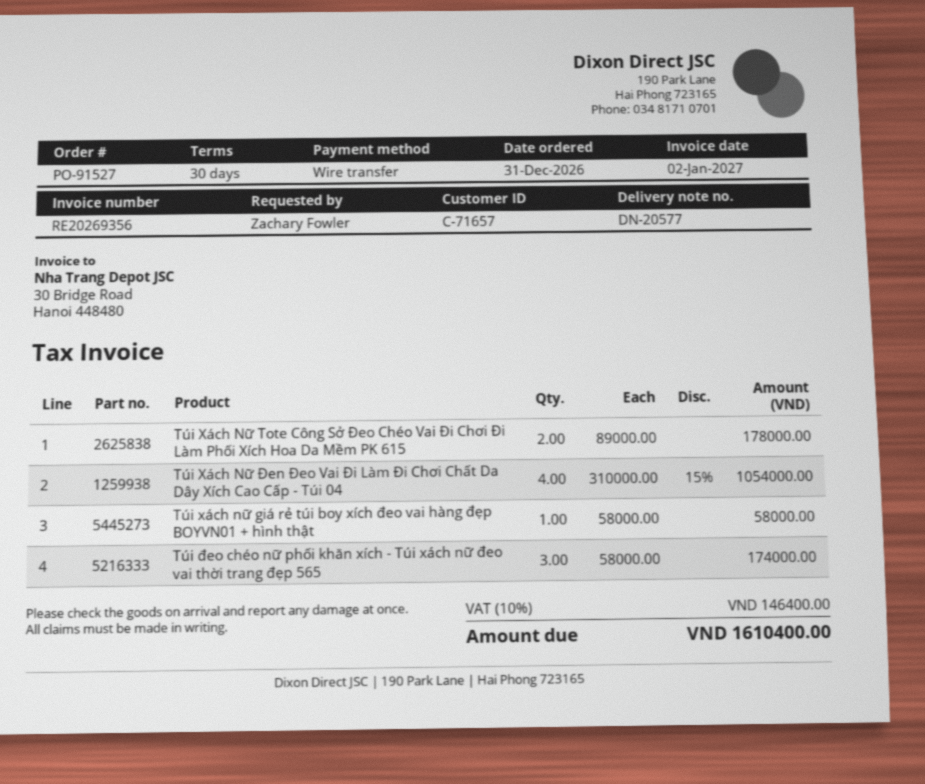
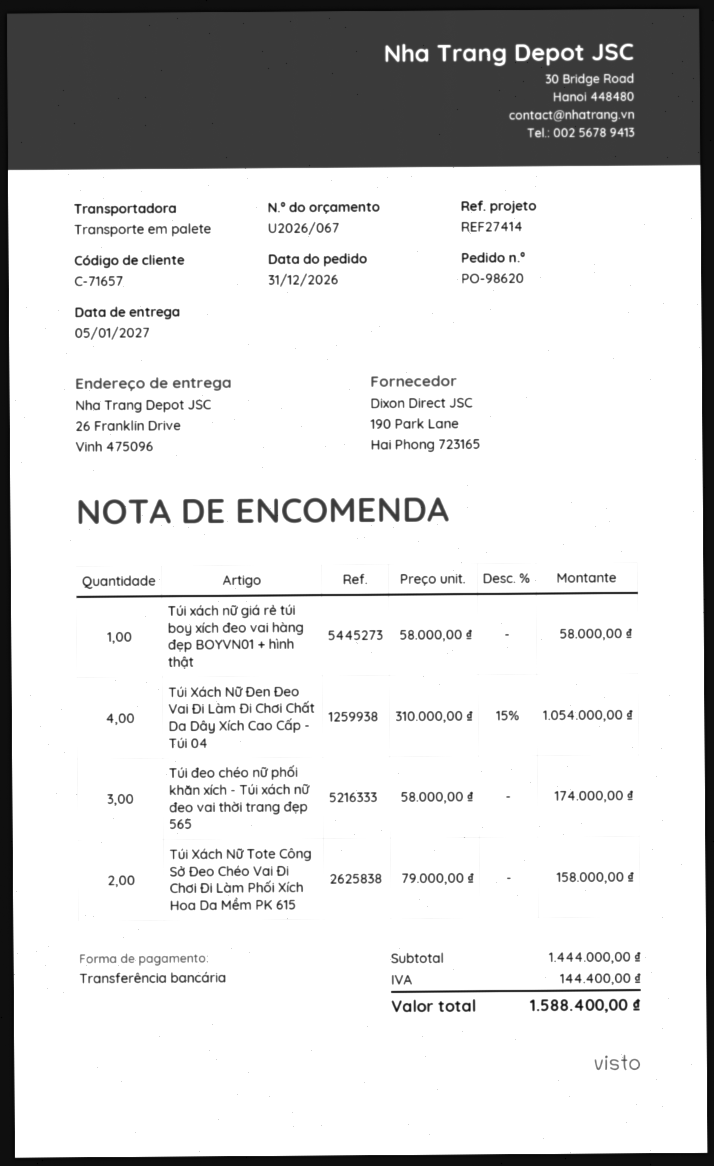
order number: PO-91527 -> PO-98620
Túi Xách Nữ Tote Công Sở Đeo Chéo Vai Đi Chơi Đi Làm Phối Xích Hoa Da Mềm PK 615: 2 x 89000.00 = 178000.00 -> 2 x 79000.00 = 158000.00
tax: 146400.00 -> 144400.00
total: 1610400.00 -> 1588400.00

